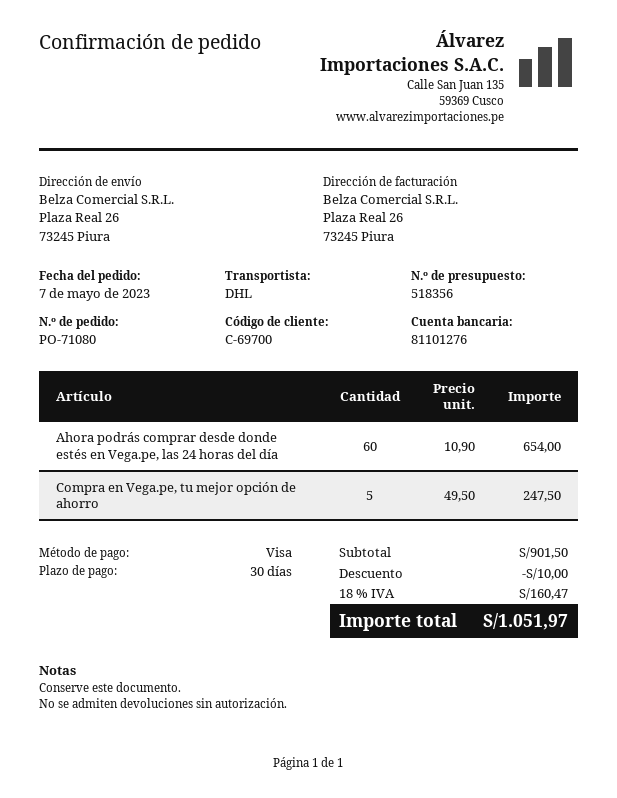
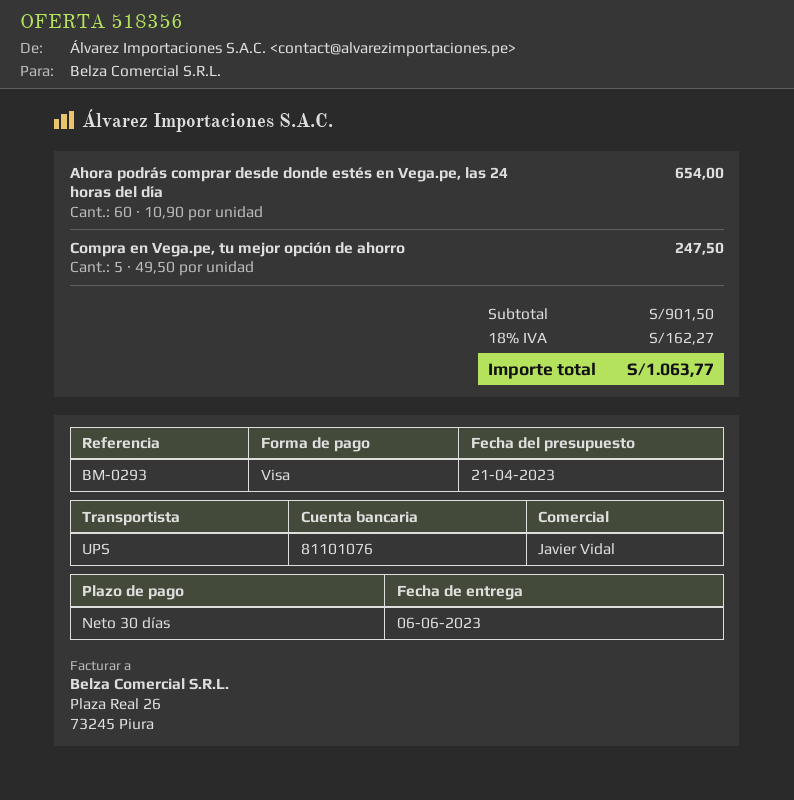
bank account: 81101276 -> 81101076
shipping method: DHL -> UPS
discount: 10.00 -> none
tax: 18% = 160.47 -> 18% = 162.27
total: 1051.97 -> 1063.77

